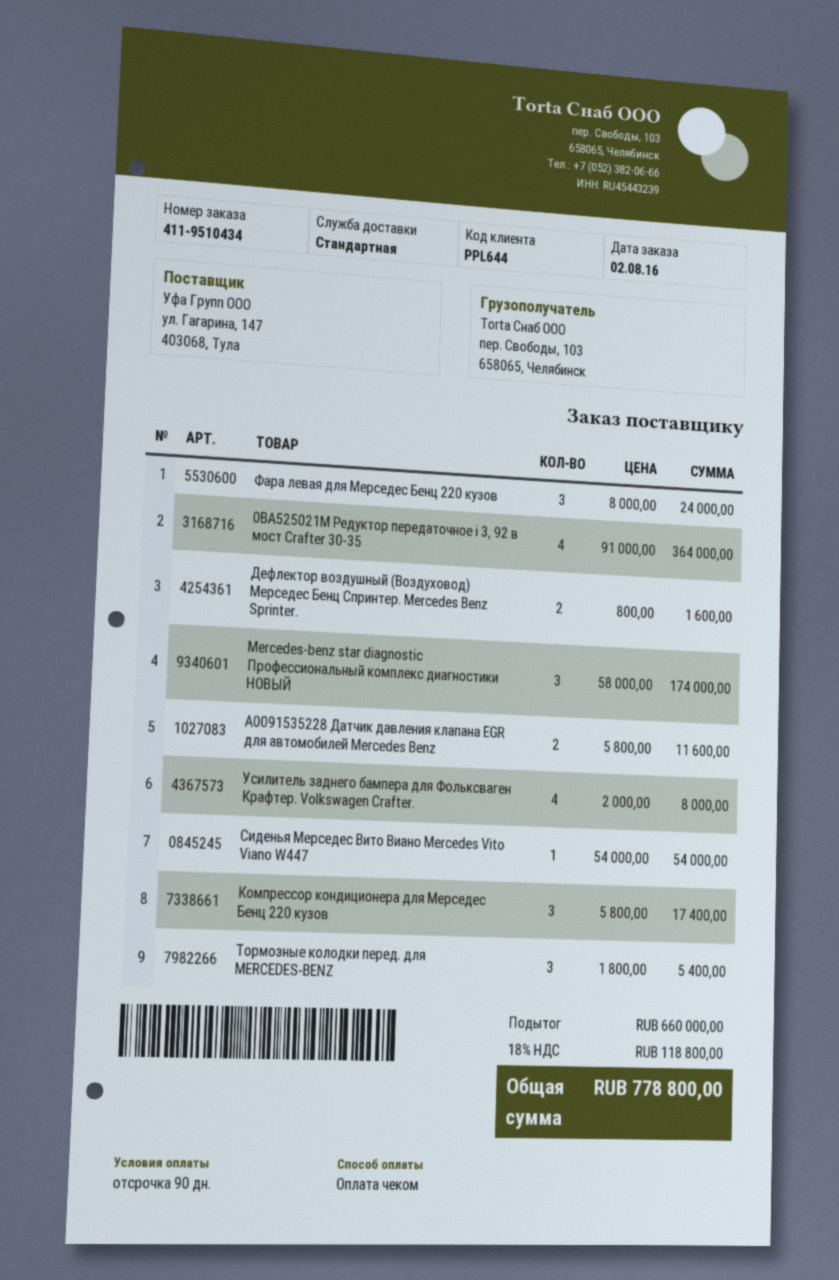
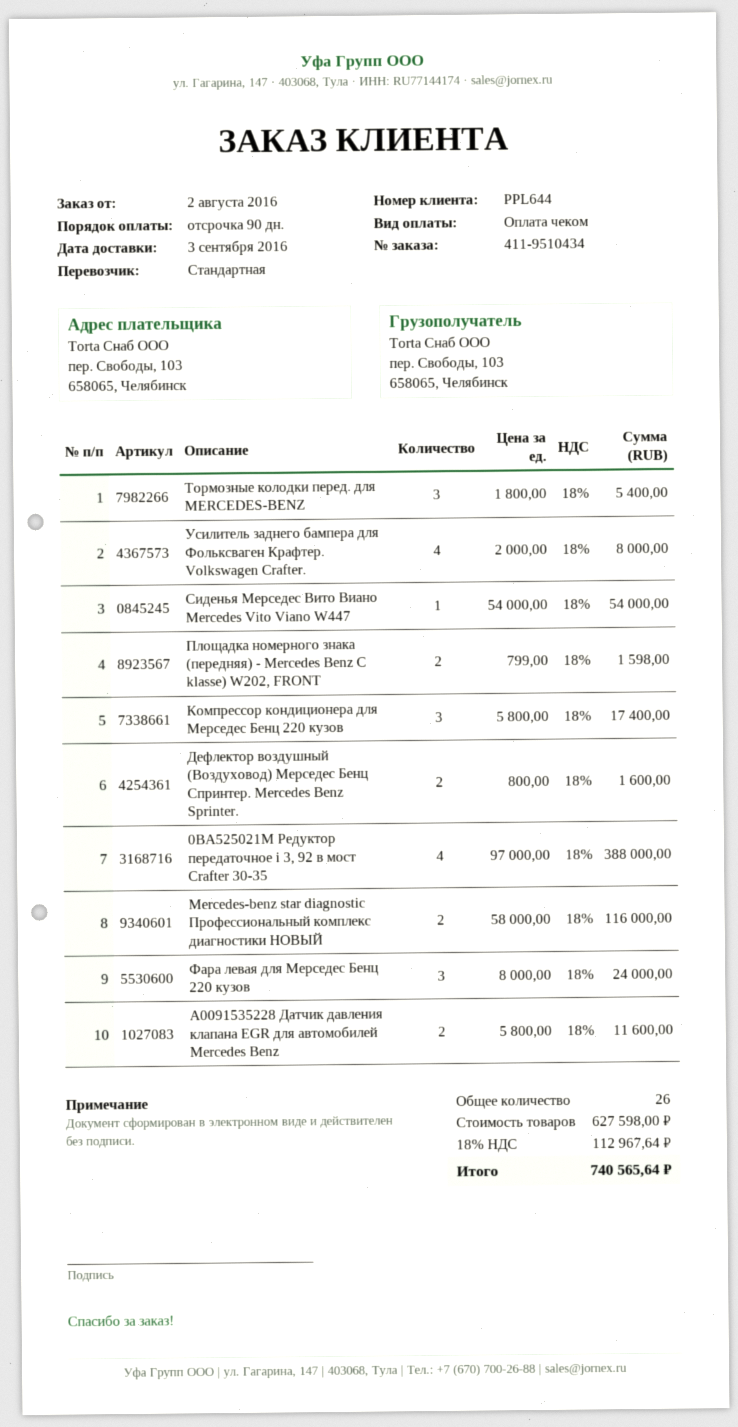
0BA525021M Редуктор передаточное i 3, 92 в мост Crafter 30-35: 4 x 91000.00 = 364000.00 -> 4 x 97000.00 = 388000.00
Mercedes-benz star diagnostic Профессиональный комплекс диагностики НОВЫЙ: 3 x 58000.00 = 174000.00 -> 2 x 58000.00 = 116000.00
Площадка номерного знака (передняя) - Mercedes Benz C klasse) W202, FRONT: none -> 2 x 799.00 = 1598.00
subtotal: 660000.00 -> 627598.00
tax: 18% = 118800.00 -> 18% = 112967.64
total: 778800.00 -> 740565.64

